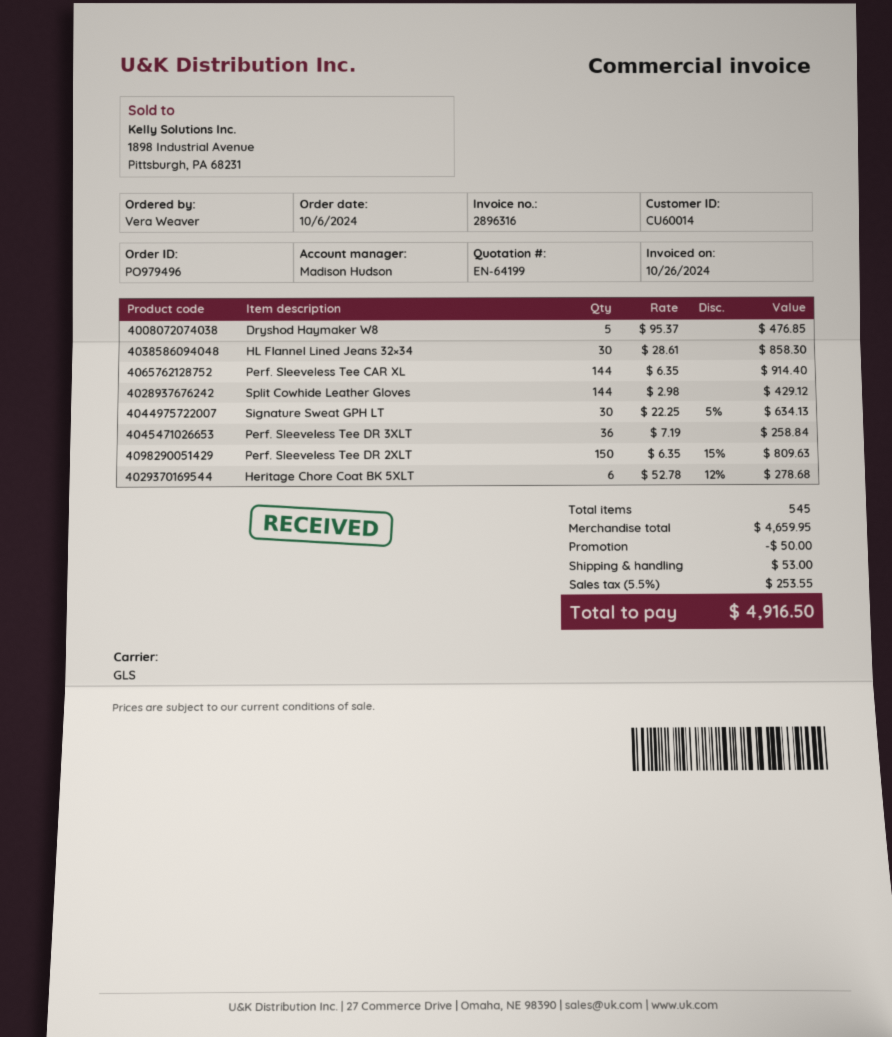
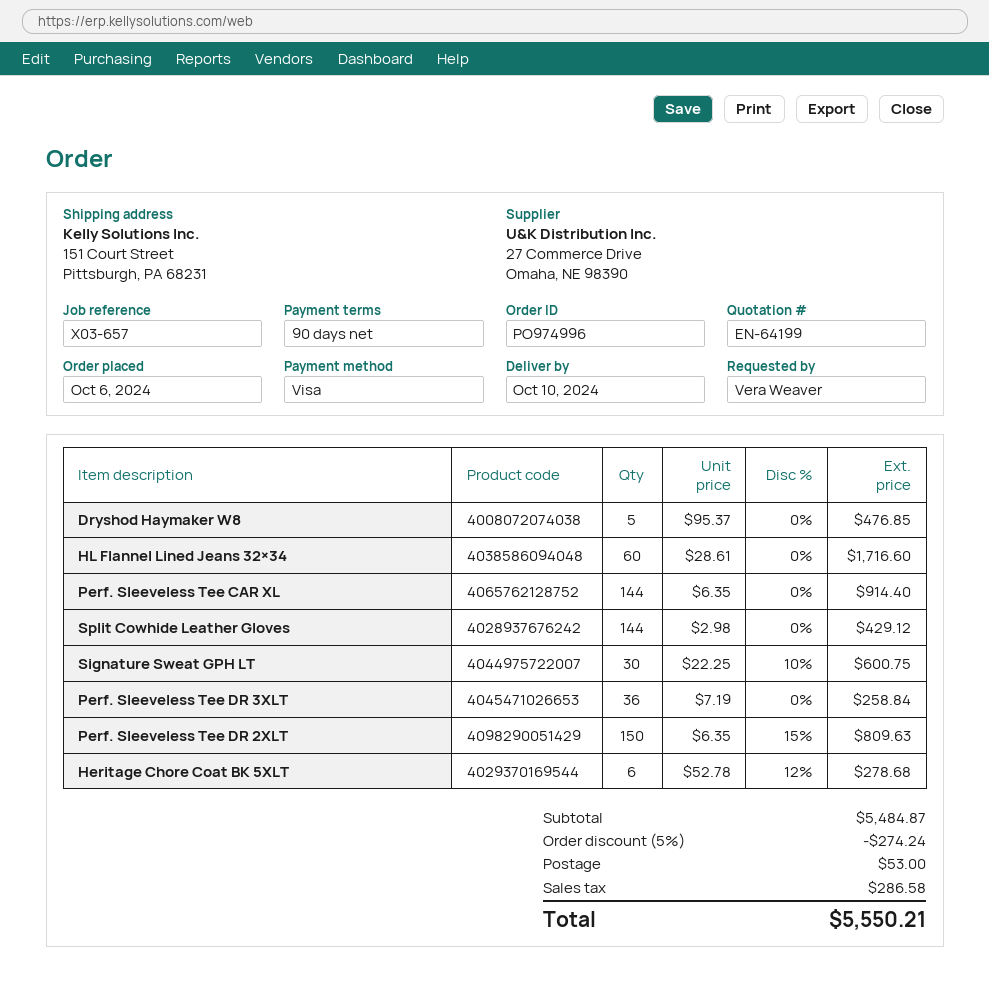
order number: PO979496 -> PO974996
HL Flannel Lined Jeans 32×34: 30 x 28.61 = 858.30 -> 60 x 28.61 = 1716.60
Signature Sweat GPH LT: 30 x 22.25 - 5% = 634.13 -> 30 x 22.25 - 10% = 600.75
subtotal: 4659.95 -> 5484.87
discount: 50.00 -> 274.24
tax: 253.55 -> 286.58
total: 4916.50 -> 5550.21

